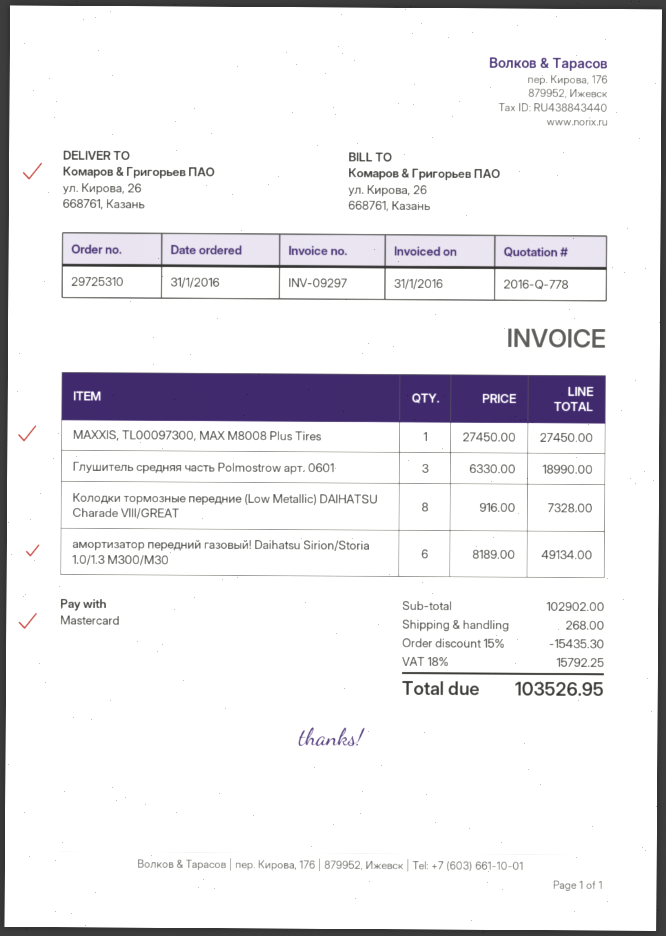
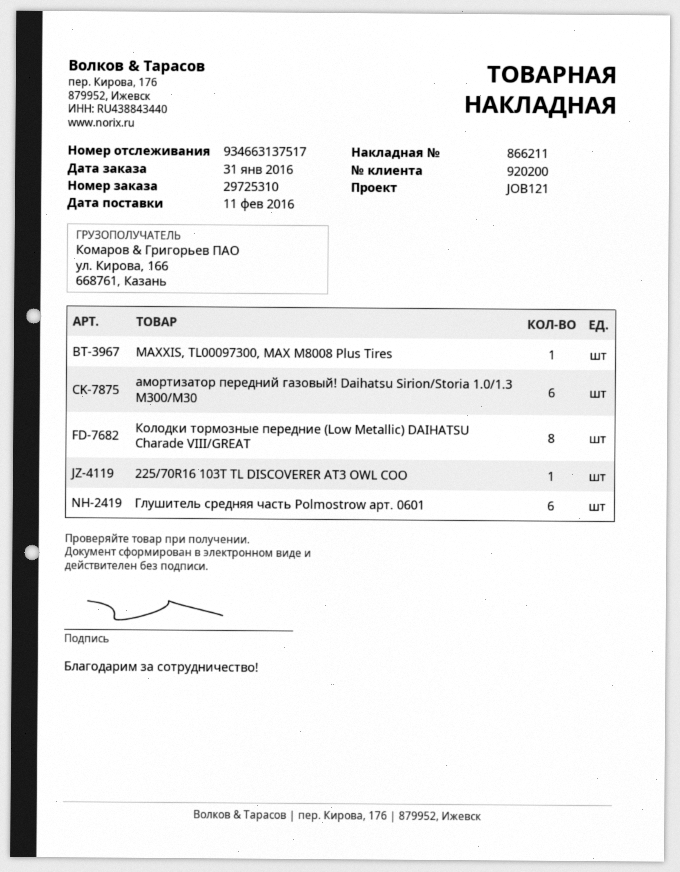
ship to: ул. Кирова, 26, 668761, Казань -> ул. Кирова, 166, 668761, Казань
Глушитель средняя часть Polmostrow арт. 0601: 3 -> 6
225/70R16 103T TL DISCOVERER AT3 OWL COO: none -> 1

